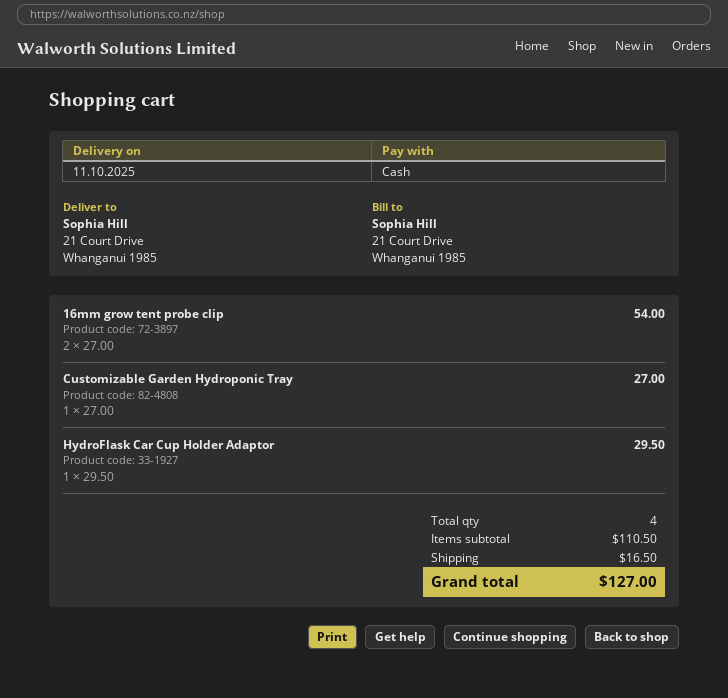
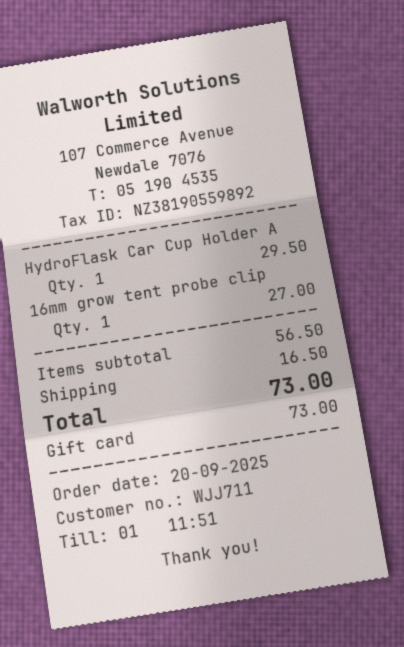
payment method: cash -> gift card
16mm grow tent probe clip: 2 for 54.00 -> 1 for 27.00
Customizable Garden Hydroponic Tray: 1 for 27.00 -> none
subtotal: 110.50 -> 56.50
total: 127.00 -> 73.00

